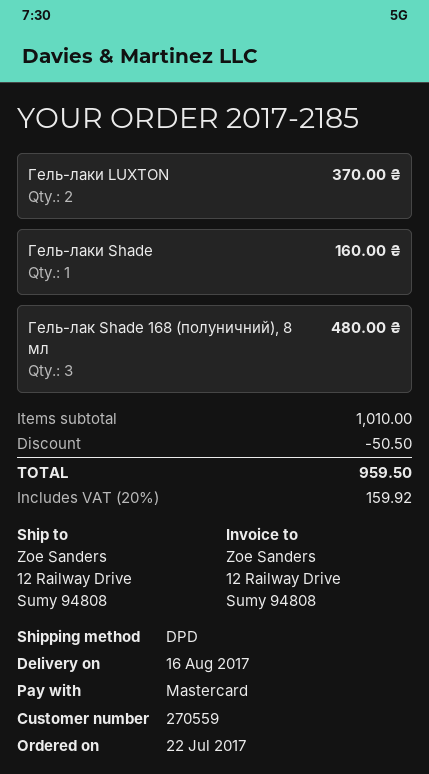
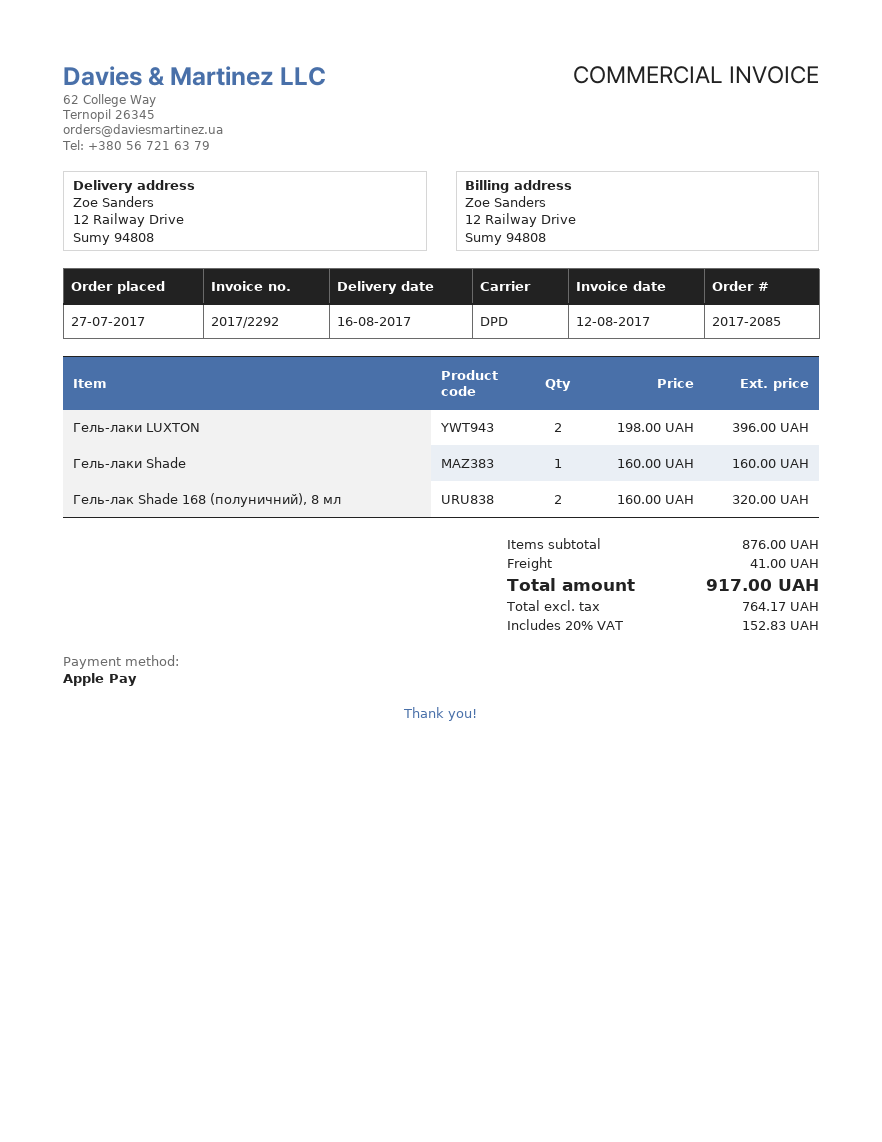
order number: 2017-2185 -> 2017-2085
order date: 2017-07-22 -> 2017-07-27
payment method: Mastercard -> Apple Pay
Гель-лаки LUXTON: 2 for 370.00 -> 2 for 396.00
Гель-лак Shade 168 (полуничний), 8 мл: 3 for 480.00 -> 2 for 320.00
subtotal: 1010.00 -> 876.00
discount: 50.50 -> none
shipping: none -> 41.00
tax: 20% = 159.92 -> 20% = 152.83
total: 959.50 -> 917.00

